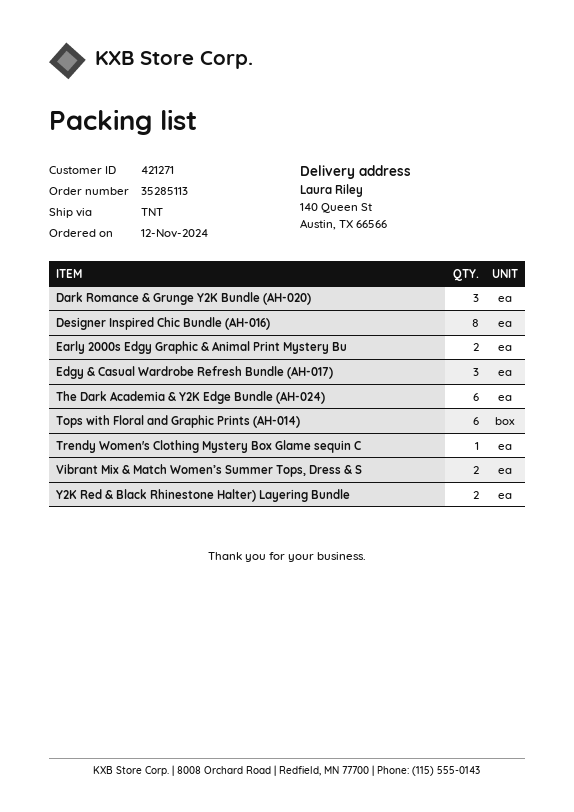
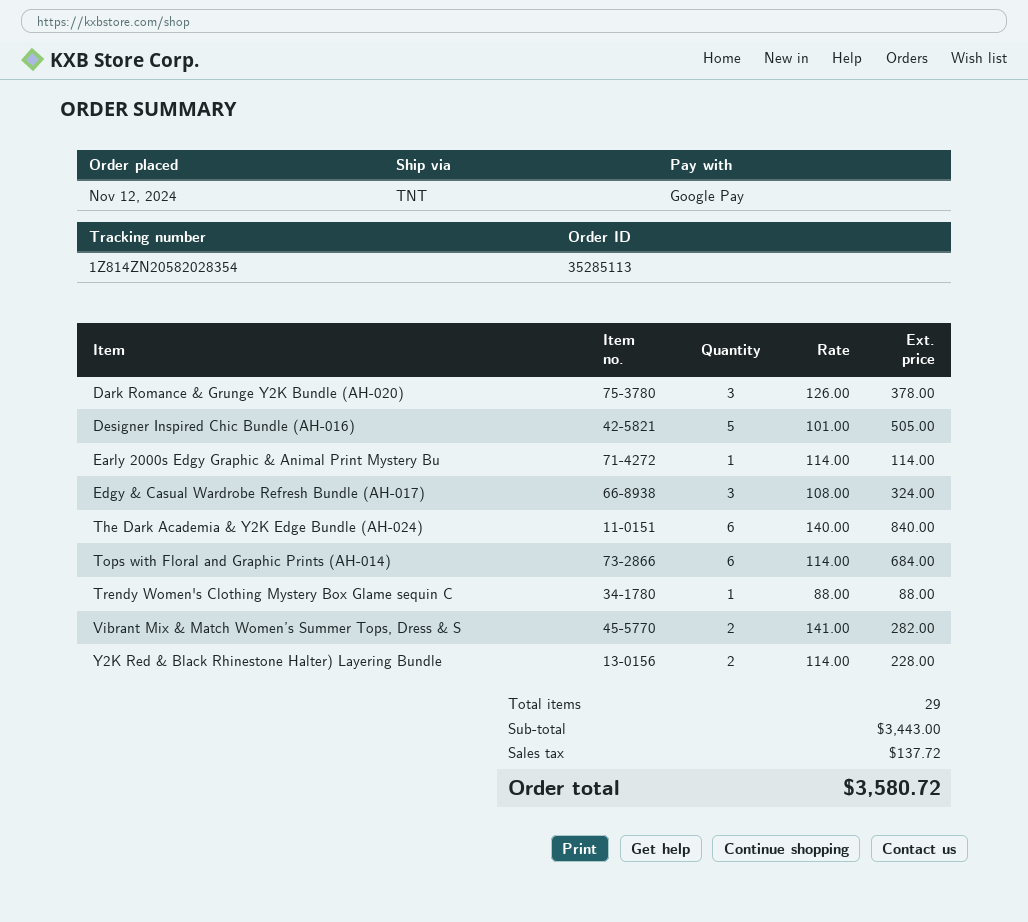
Designer Inspired Chic Bundle (AH-016): 8 -> 5
Early 2000s Edgy Graphic & Animal Print Mystery Bu: 2 -> 1

